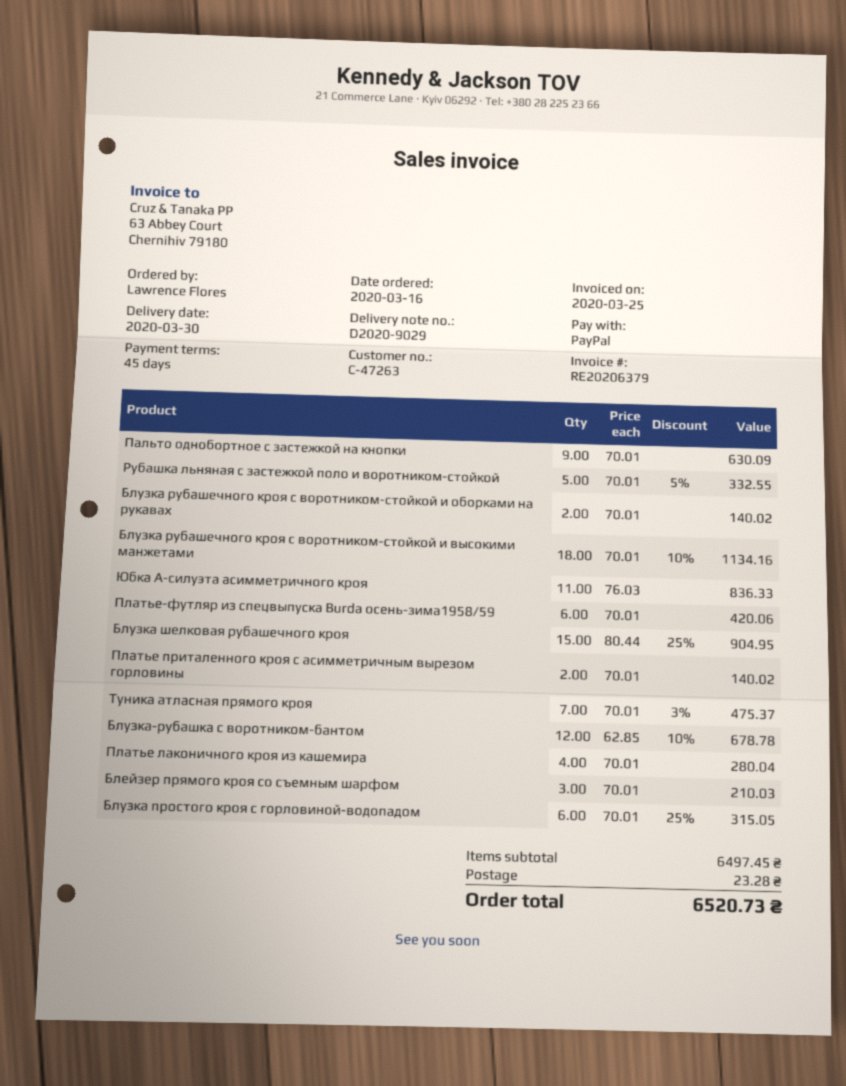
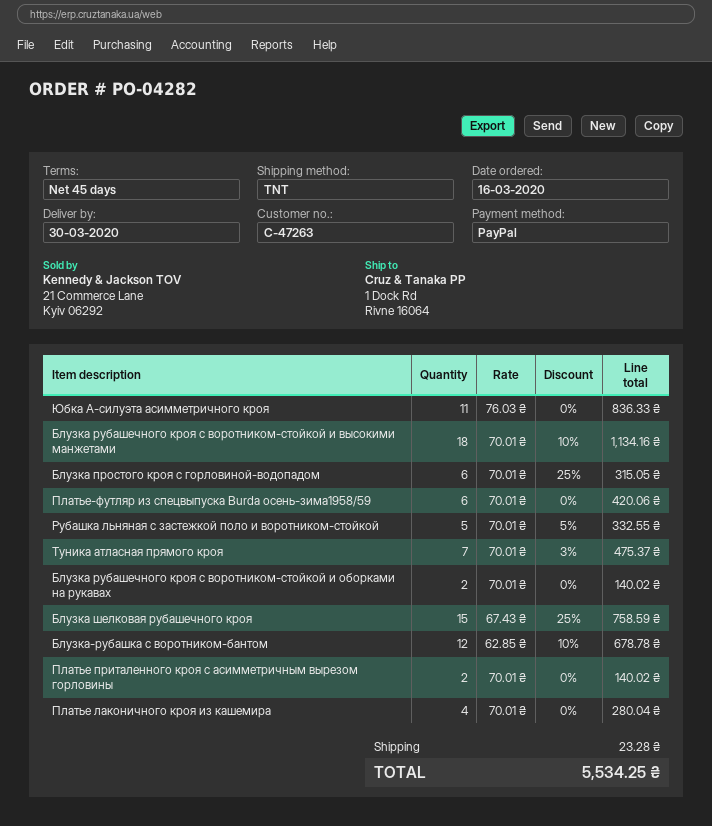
Пальто однобортное с застежкой на кнопки: 9 x 70.01 = 630.09 -> none
Блузка шелковая рубашечного кроя: 15 x 80.44 - 25% = 904.95 -> 15 x 67.43 - 25% = 758.59
Блейзер прямого кроя со съемным шарфом: 3 x 70.01 = 210.03 -> none
total: 6520.73 -> 5534.25

